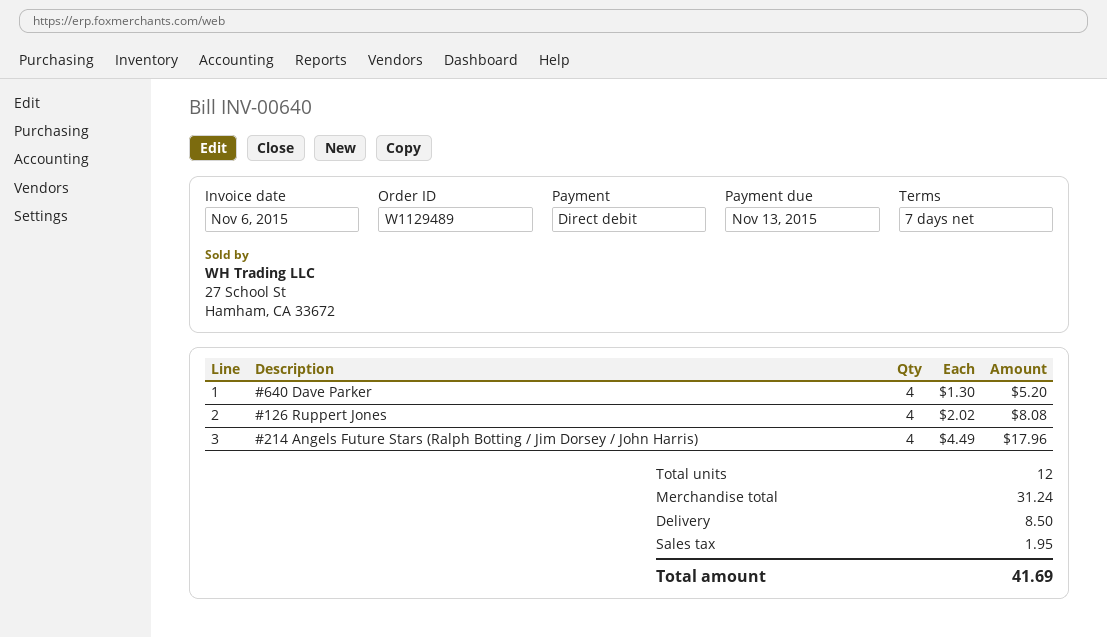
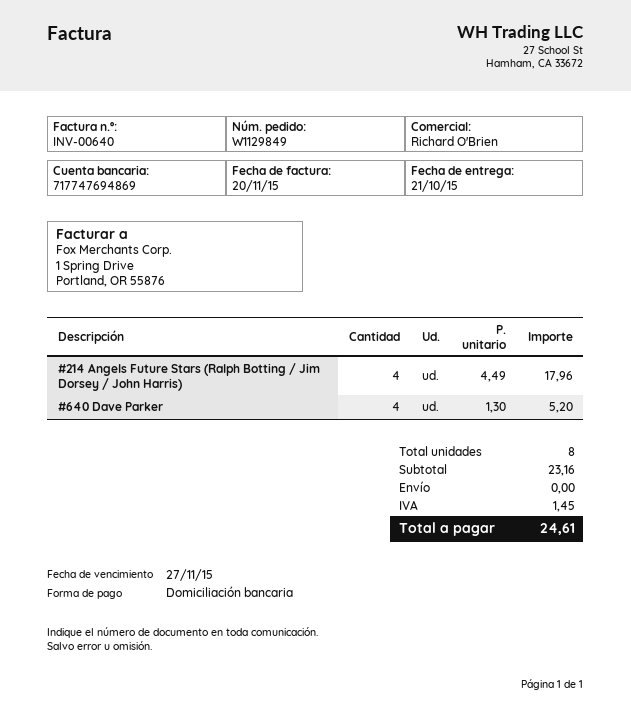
order number: W1129489 -> W1129849
invoice date: 2015-11-06 -> 2015-11-20
due date: 2015-11-13 -> 2015-11-27
#126 Ruppert Jones: 4 x 2.02 = 8.08 -> none
total quantity: 12 -> 8
subtotal: 31.24 -> 23.16
shipping: 8.50 -> 0.00
tax: 1.95 -> 1.45
total: 41.69 -> 24.61

